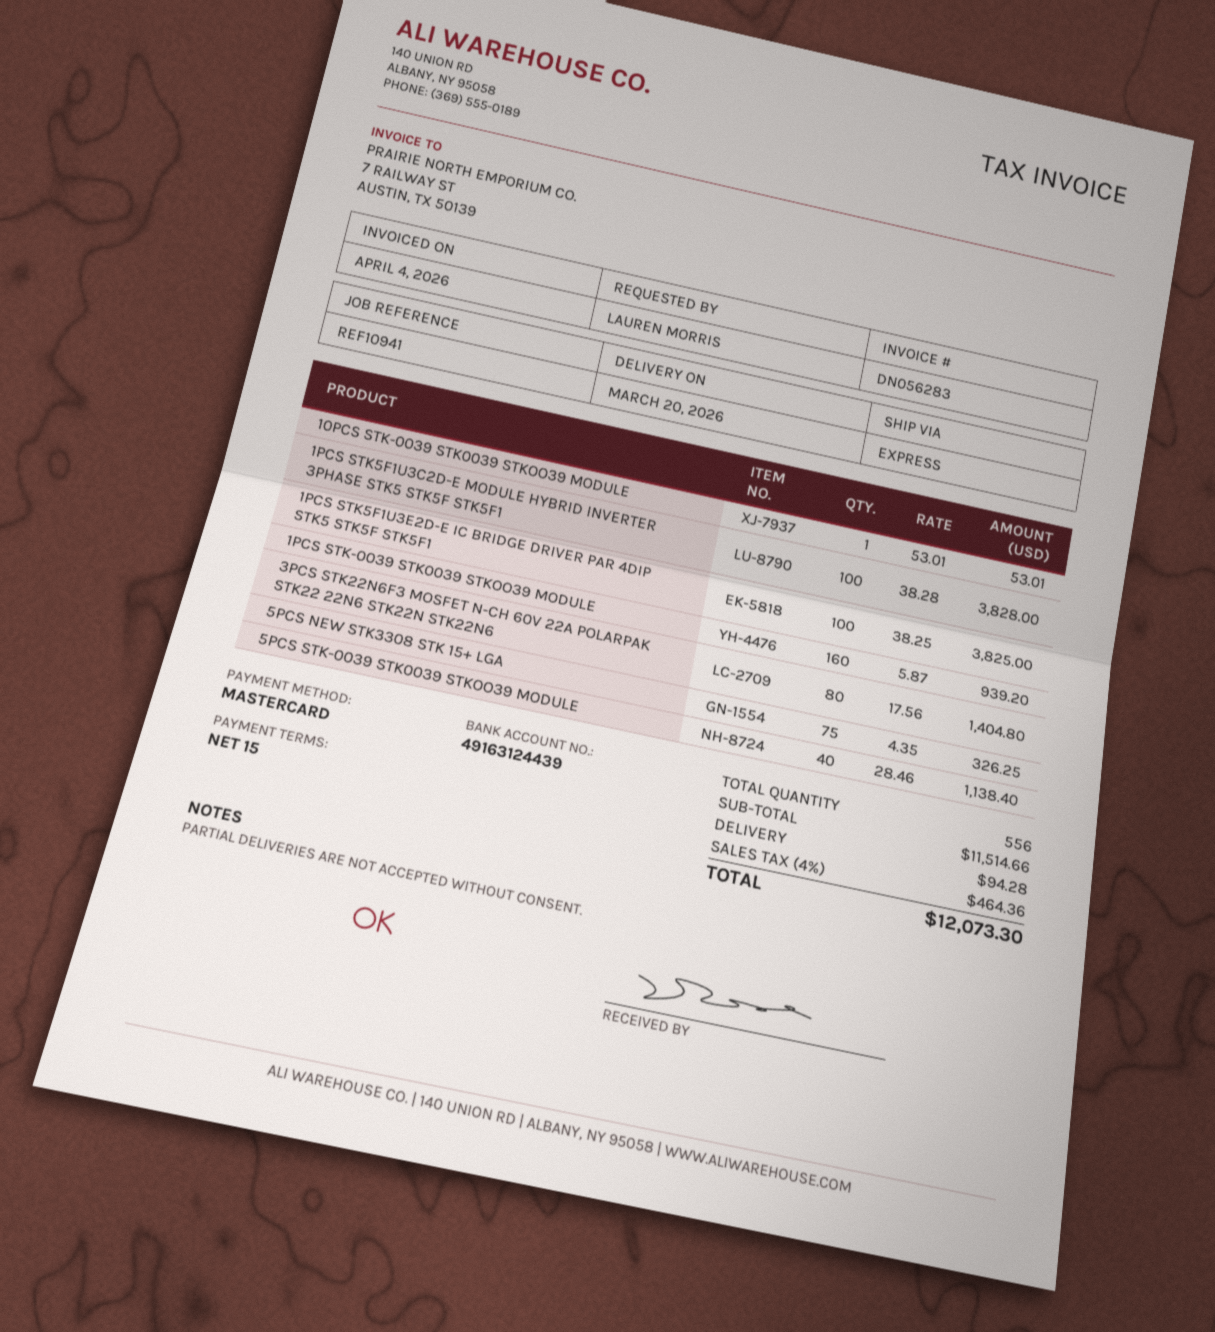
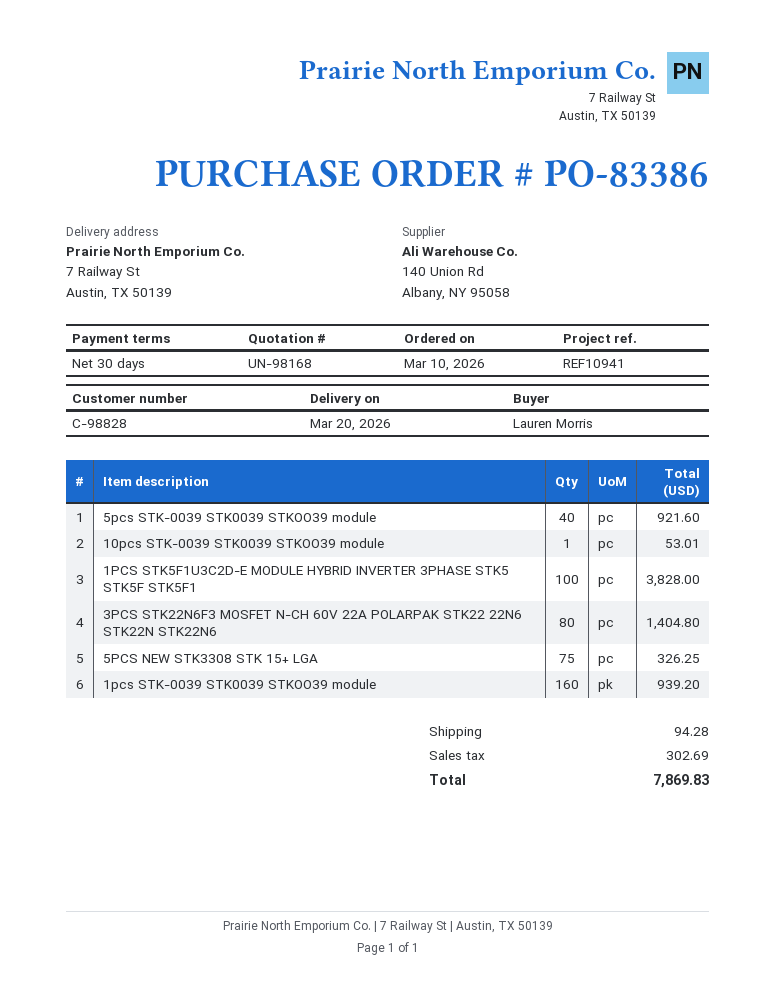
payment terms: 15 days -> 30 days
1PCS STK5F1U3E2D-E IC BRIDGE DRIVER PAR 4DIP STK5 STK5F STK5F1: 100 for 3825.00 -> none
5PCS STK-0039 STK0039 STKOO39 MODULE: 40 for 1138.40 -> 40 for 921.60
tax: 464.36 -> 302.69
total: 12073.30 -> 7869.83

